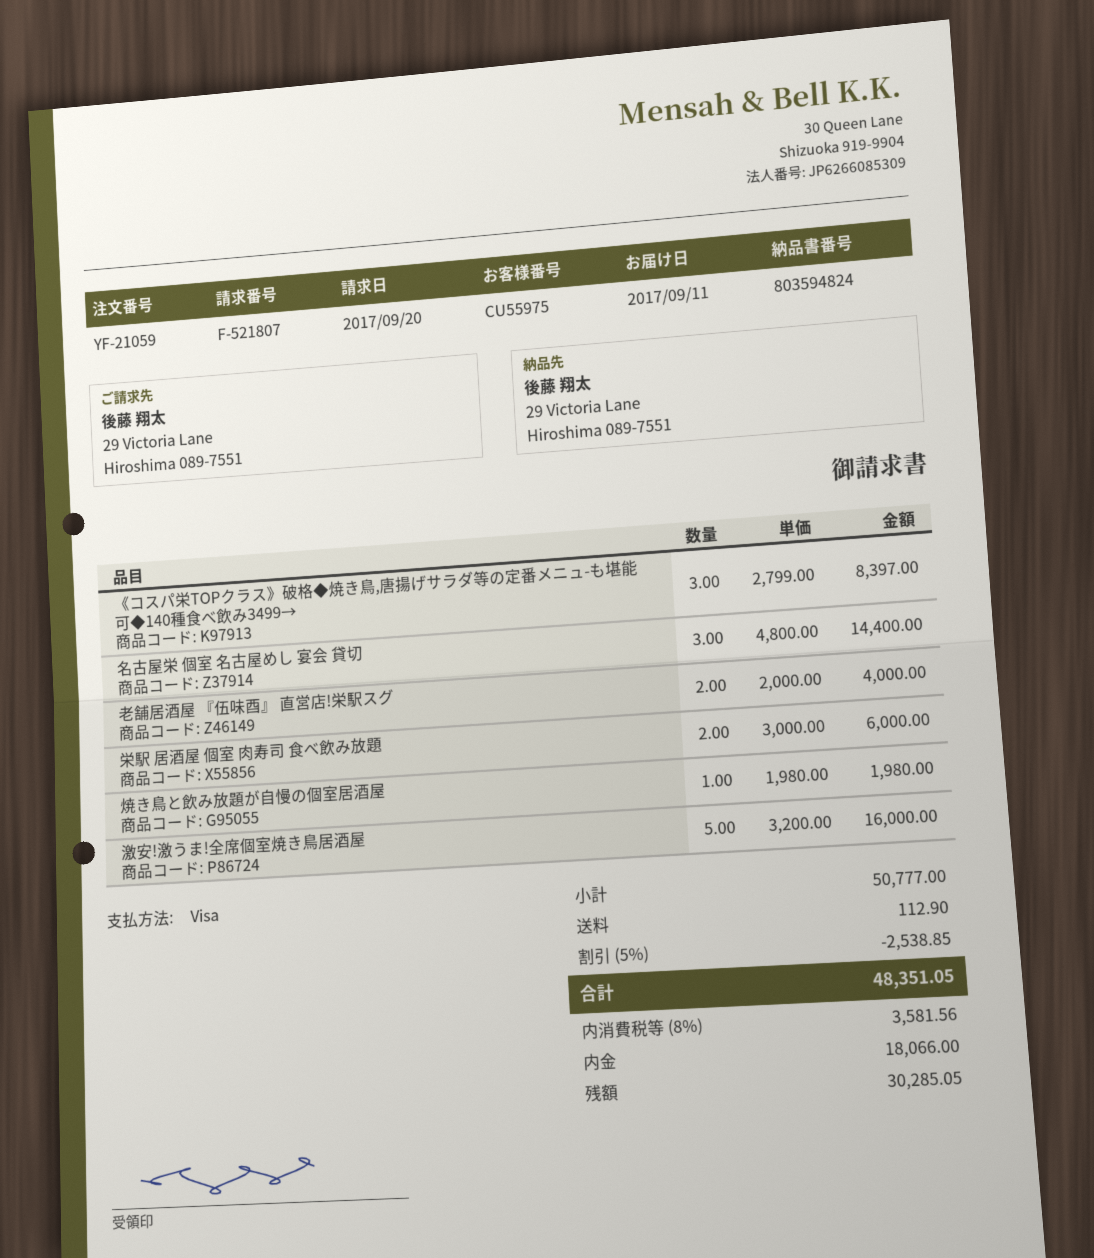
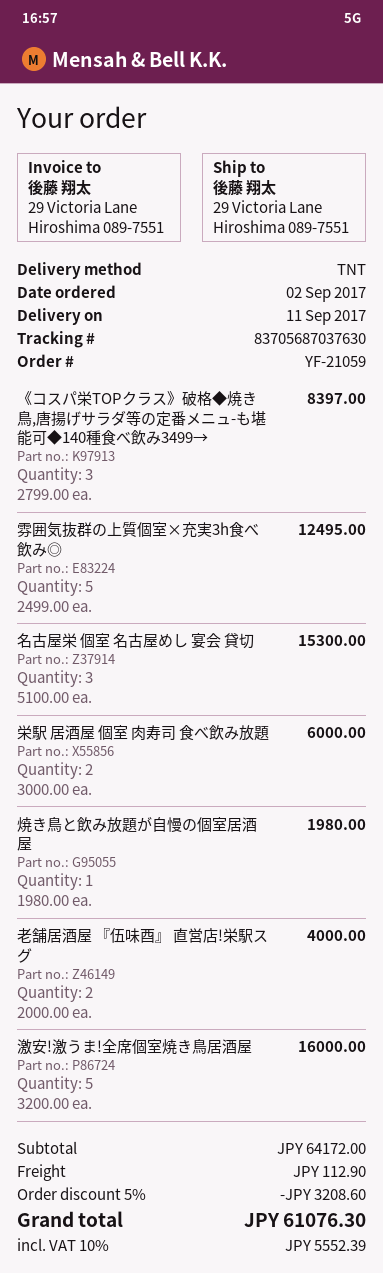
名古屋栄 個室 名古屋めし 宴会 貸切: 3 x 4800.00 = 14400.00 -> 3 x 5100.00 = 15300.00
雰囲気抜群の上質個室×充実3h食べ飲み◎: none -> 5 x 2499.00 = 12495.00
subtotal: 50777.00 -> 64172.00
discount: 5% = 2538.85 -> 5% = 3208.60
tax: 8% = 3581.56 -> 10% = 5552.39
total: 48351.05 -> 61076.30

